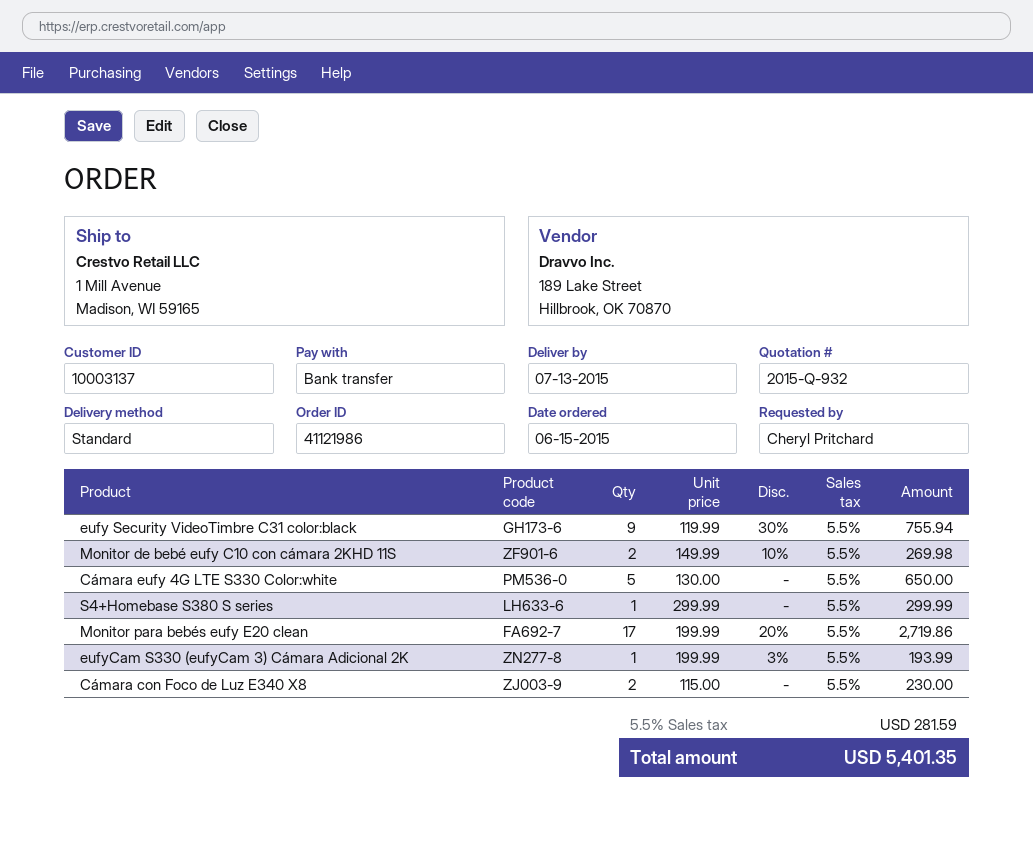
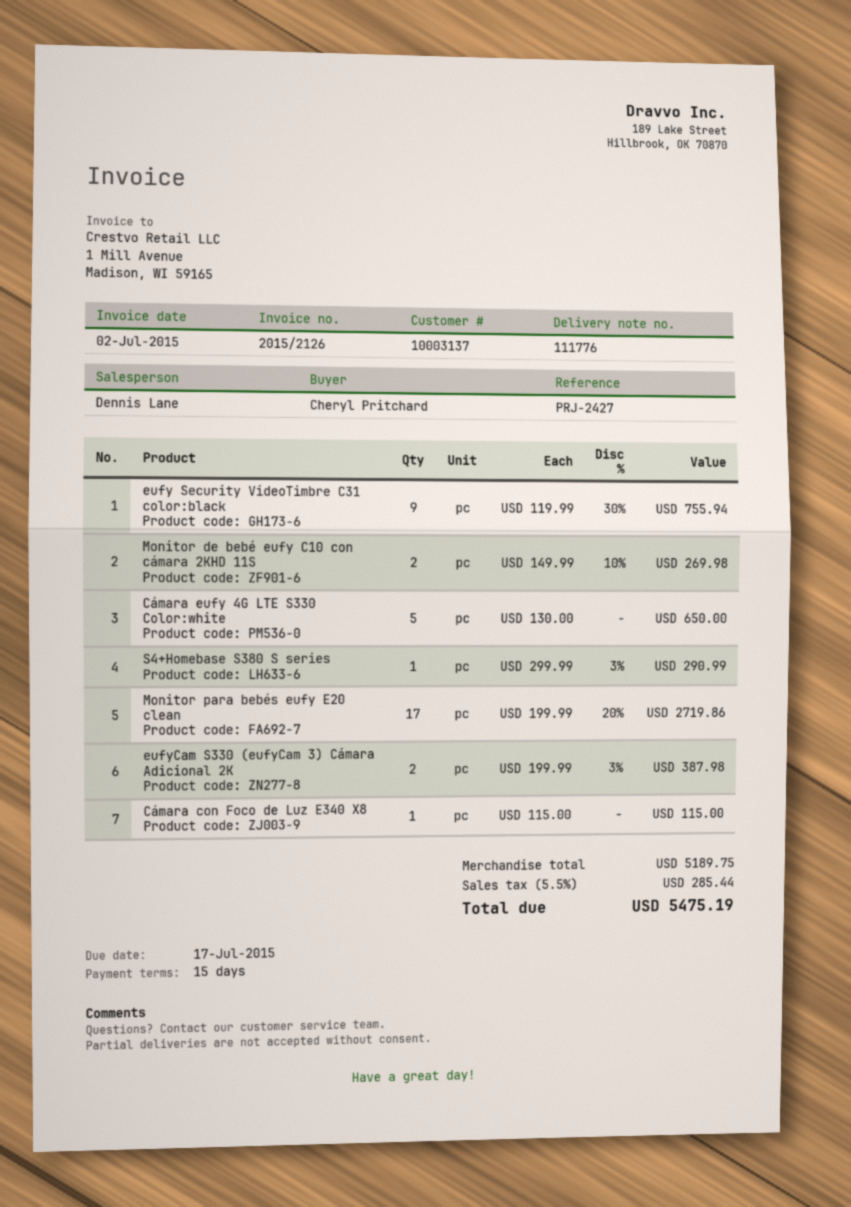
S4+Homebase S380 S series: 1 x 299.99 = 299.99 -> 1 x 299.99 - 3% = 290.99
eufyCam S330 (eufyCam 3) Cámara Adicional 2K: 1 x 199.99 - 3% = 193.99 -> 2 x 199.99 - 3% = 387.98
Cámara con Foco de Luz E340 X8: 2 x 115.00 = 230.00 -> 1 x 115.00 = 115.00
tax: 5.5% = 281.59 -> 5.5% = 285.44
total: 5401.35 -> 5475.19

